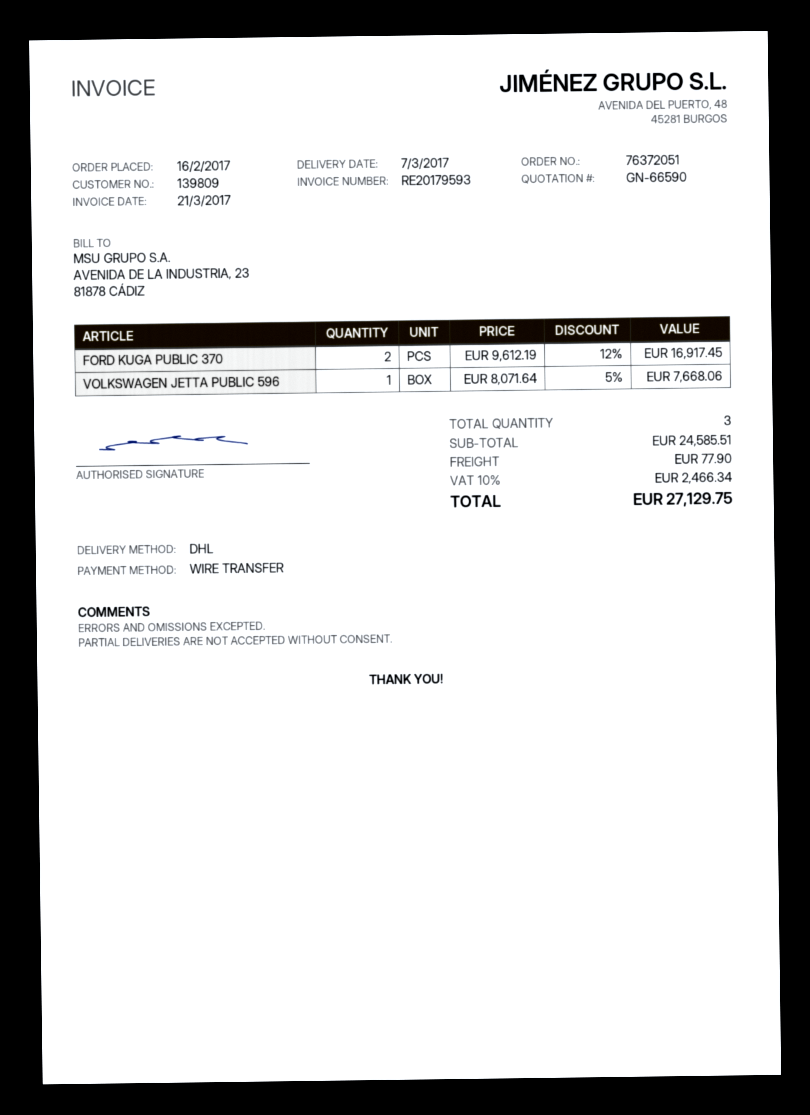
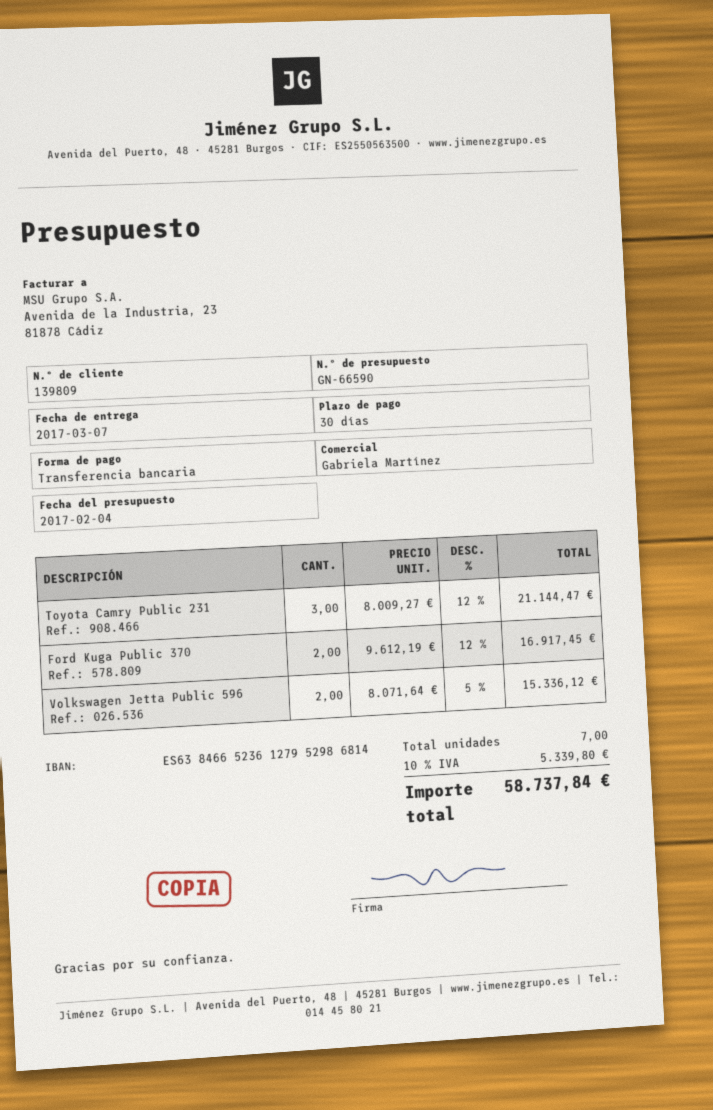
VOLKSWAGEN JETTA PUBLIC 596: 1 x 8071.64 - 5% = 7668.06 -> 2 x 8071.64 - 5% = 15336.12
Toyota Camry Public 231: none -> 3 x 8009.27 - 12% = 21144.47
total quantity: 3 -> 7
shipping: 77.90 -> none
tax: 10% = 2466.34 -> 10% = 5339.80
total: 27129.75 -> 58737.84

